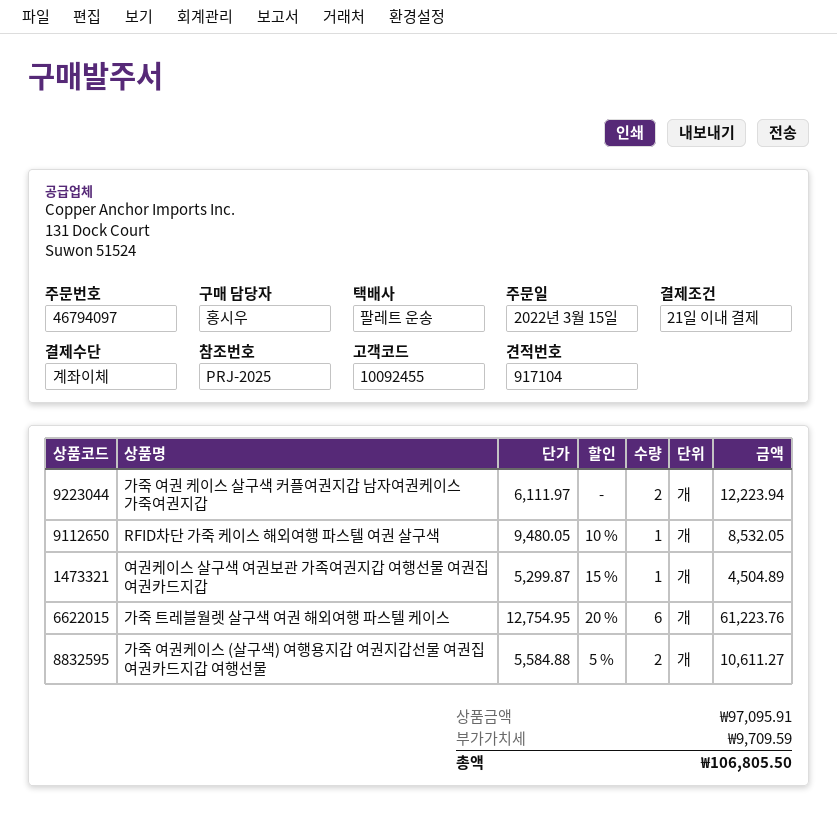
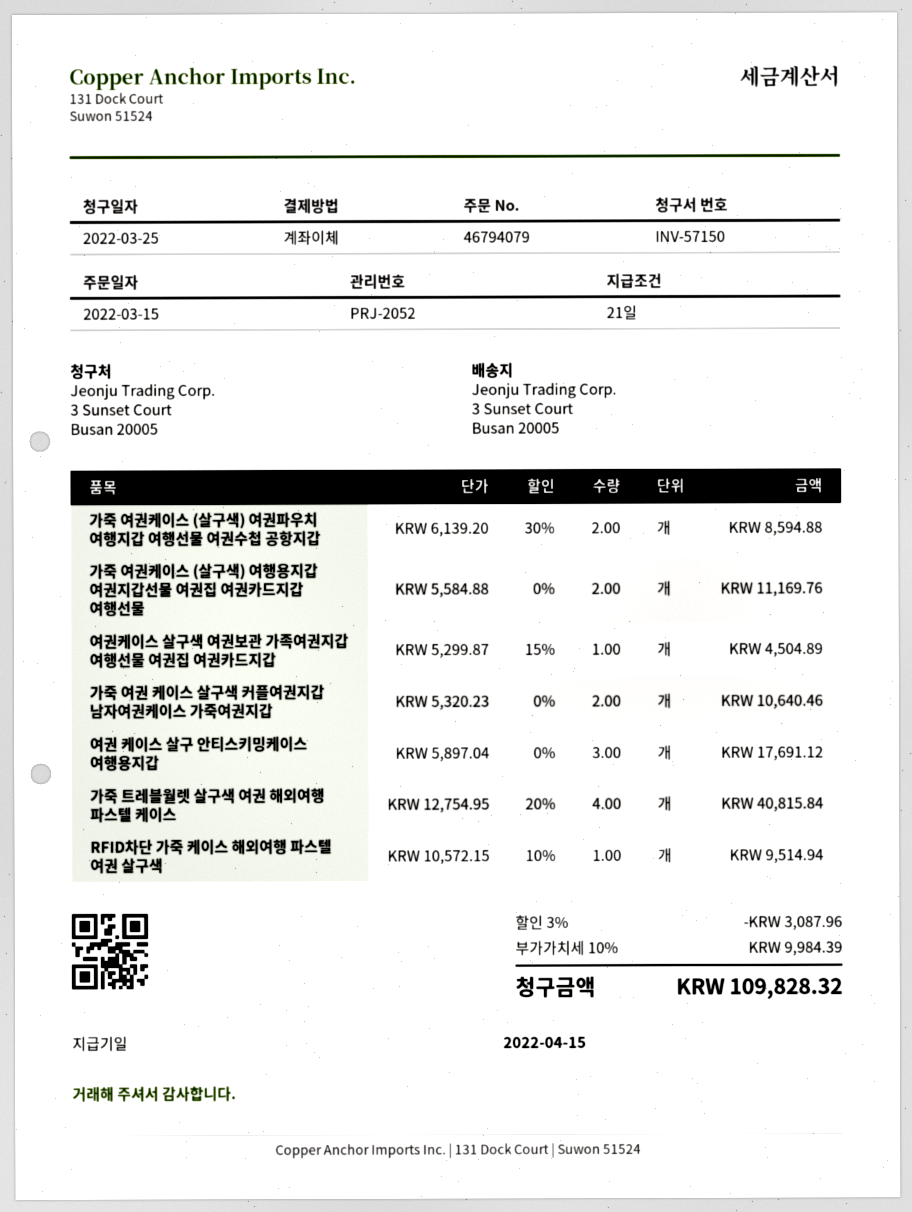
order number: 46794097 -> 46794079
reference: PRJ-2025 -> PRJ-2052
가죽 여권 케이스 살구색 커플여권지갑 남자여권케이스 가죽여권지갑: 2 x 6111.97 = 12223.94 -> 2 x 5320.23 = 10640.46
RFID차단 가죽 케이스 해외여행 파스텔 여권 살구색: 1 x 9480.05 - 10% = 8532.05 -> 1 x 10572.15 - 10% = 9514.94
가죽 트레블월렛 살구색 여권 해외여행 파스텔 케이스: 6 x 12754.95 - 20% = 61223.76 -> 4 x 12754.95 - 20% = 40815.84
가죽 여권케이스 (살구색) 여행용지갑 여권지갑선물 여권집 여권카드지갑 여행선물: 2 x 5584.88 - 5% = 10611.27 -> 2 x 5584.88 = 11169.76
가죽 여권케이스 (살구색) 여권파우치 여행지갑 여행선물 여권수첩 공항지갑: none -> 2 x 6139.20 - 30% = 8594.88
여권 케이스 살구 안티스키밍케이스 여행용지갑: none -> 3 x 5897.04 = 17691.12
discount: none -> 3% = 3087.96
tax: 9709.59 -> 9984.39
total: 106805.50 -> 109828.32

